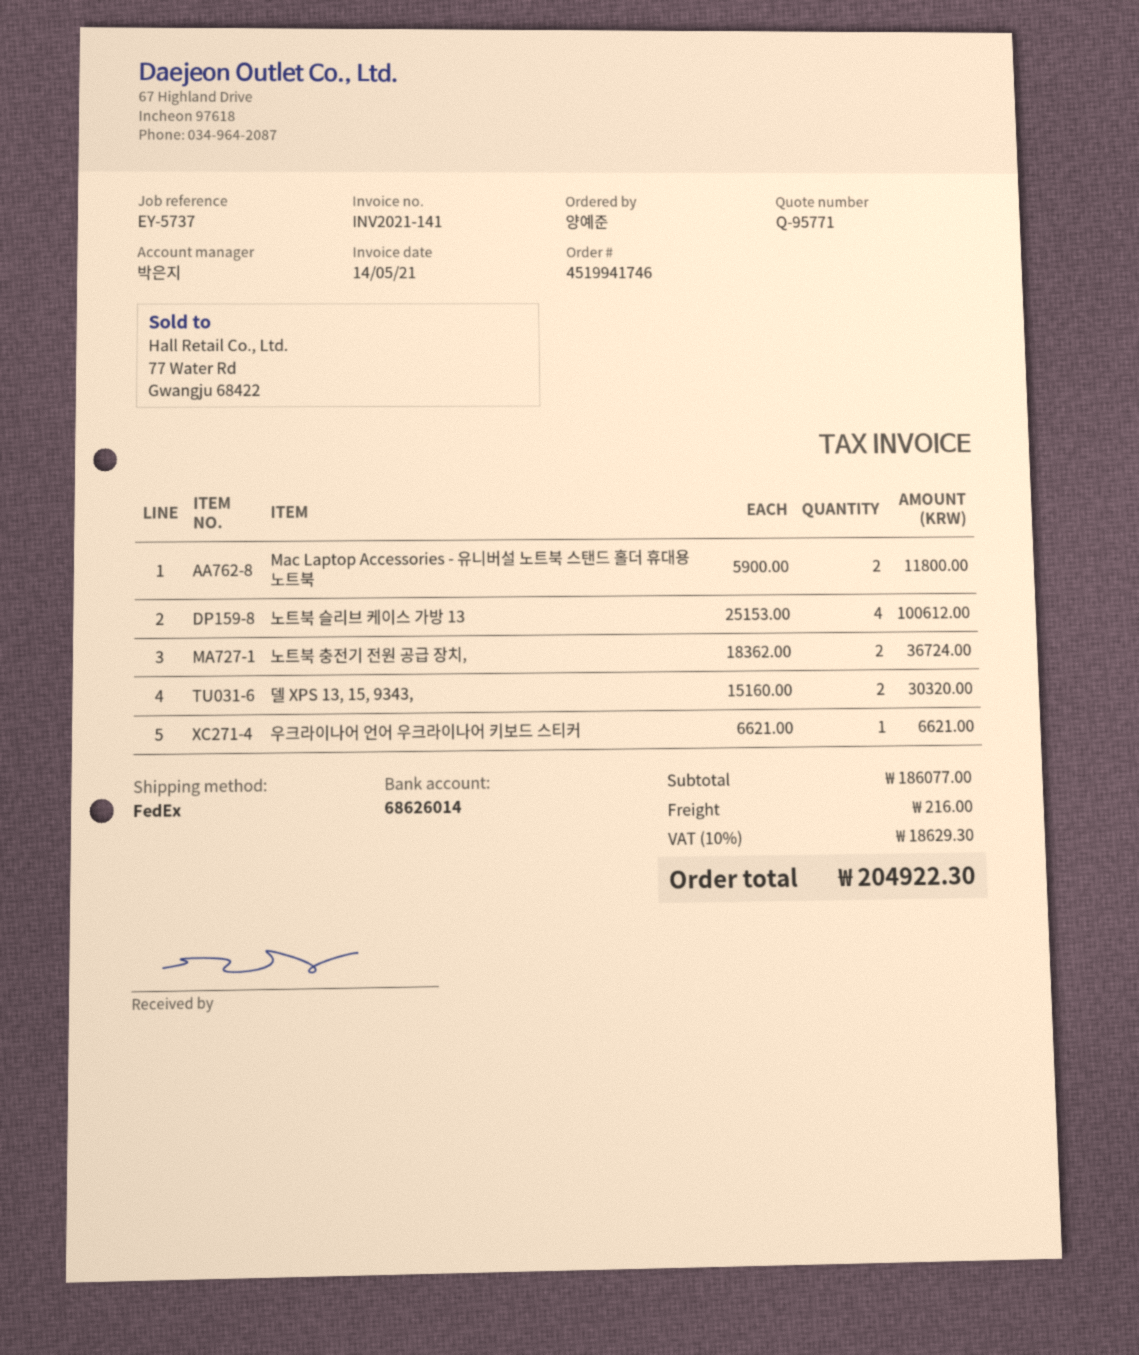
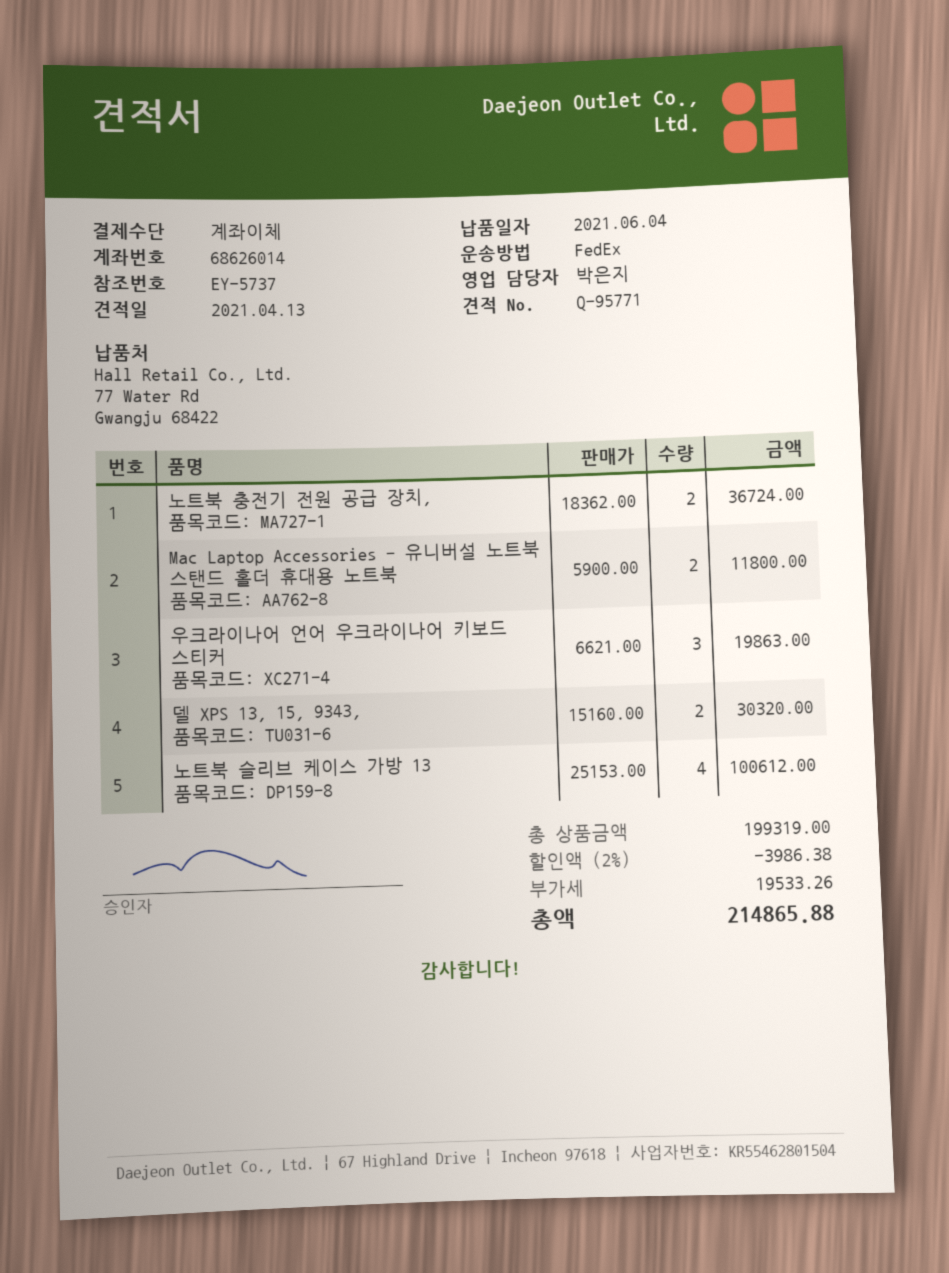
우크라이나어 언어 우크라이나어 키보드 스티커: 1 x 6621.00 = 6621.00 -> 3 x 6621.00 = 19863.00
subtotal: 186077.00 -> 199319.00
discount: none -> 2% = 3986.38
shipping: 216.00 -> none
tax: 18629.30 -> 19533.26
total: 204922.30 -> 214865.88

